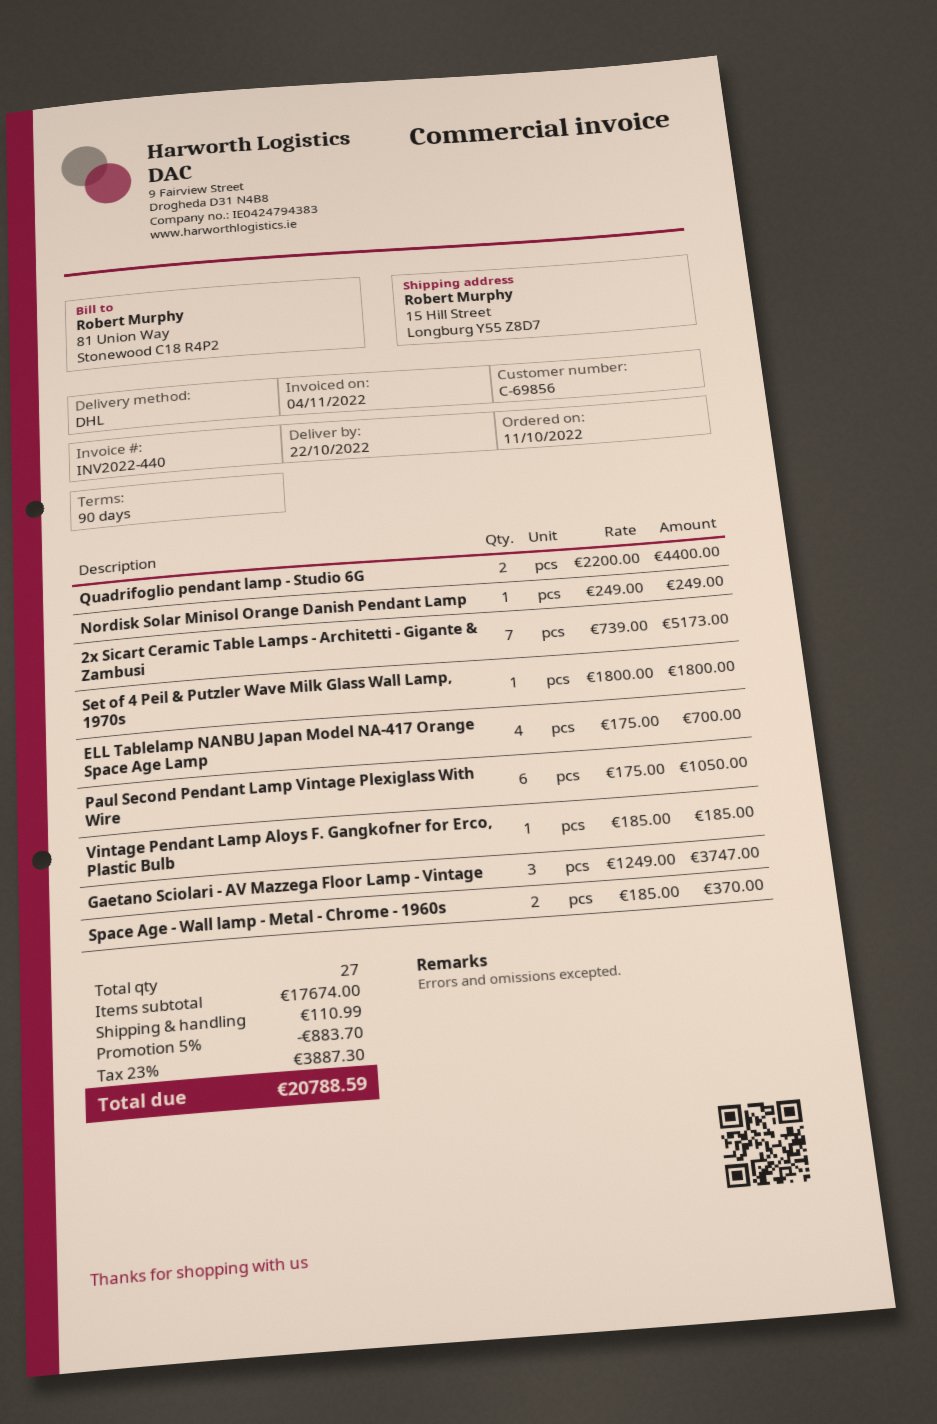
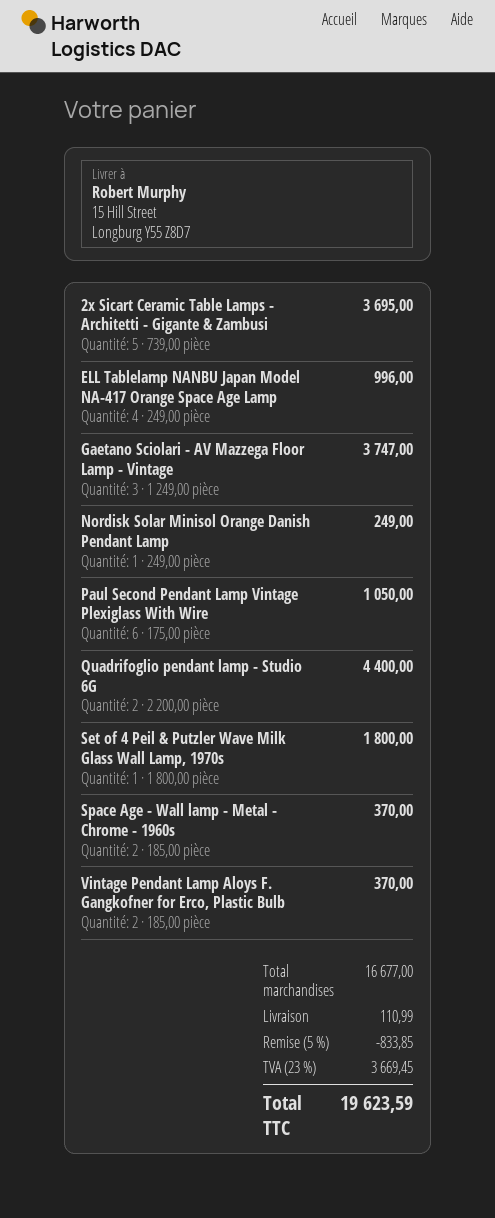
2x Sicart Ceramic Table Lamps - Architetti - Gigante & Zambusi: 7 x 739.00 = 5173.00 -> 5 x 739.00 = 3695.00
ELL Tablelamp NANBU Japan Model NA-417 Orange Space Age Lamp: 4 x 175.00 = 700.00 -> 4 x 249.00 = 996.00
Vintage Pendant Lamp Aloys F. Gangkofner for Erco, Plastic Bulb: 1 x 185.00 = 185.00 -> 2 x 185.00 = 370.00
subtotal: 17674.00 -> 16677.00
discount: 5% = 883.70 -> 5% = 833.85
tax: 23% = 3887.30 -> 23% = 3669.45
total: 20788.59 -> 19623.59

